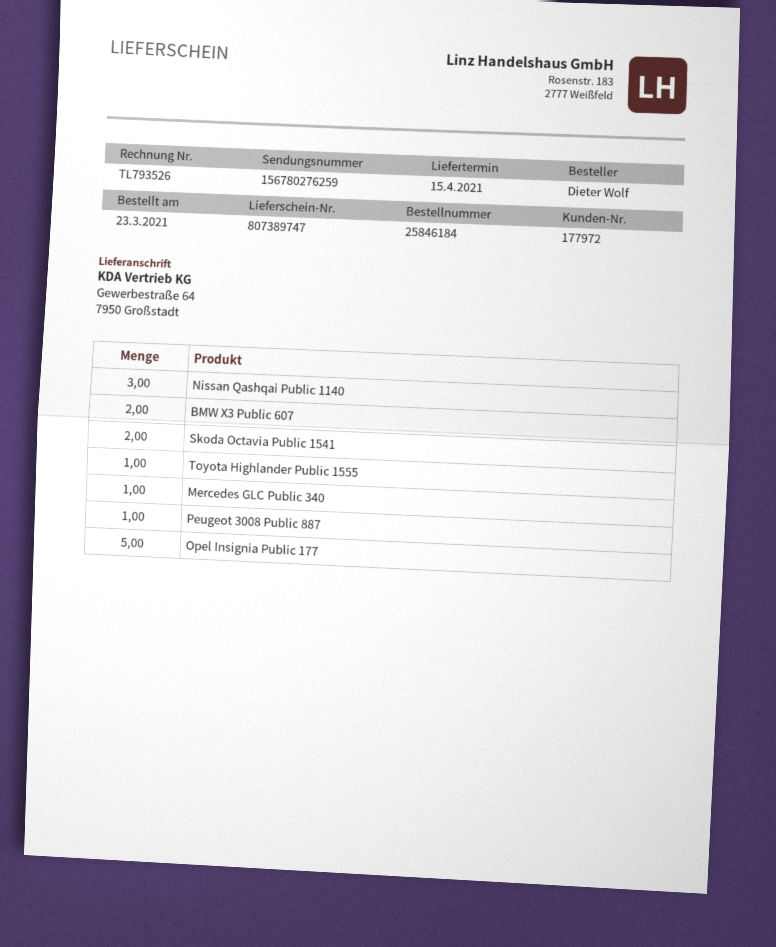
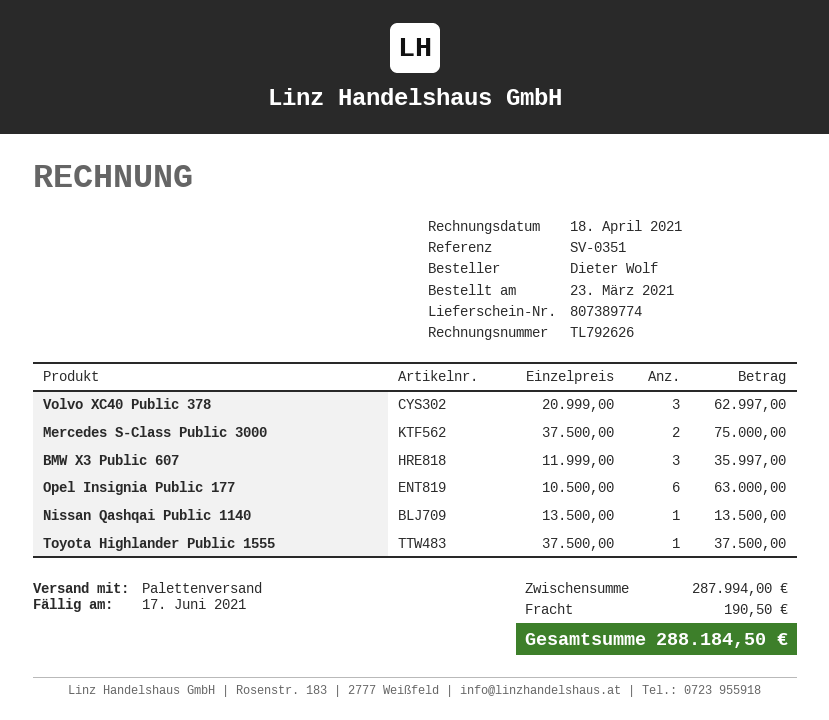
delivery note number: 807389747 -> 807389774
invoice number: TL793526 -> TL792626
Nissan Qashqai Public 1140: 3 -> 1
BMW X3 Public 607: 2 -> 3
Skoda Octavia Public 1541: 2 -> none
Mercedes GLC Public 340: 1 -> none
Peugeot 3008 Public 887: 1 -> none
Opel Insignia Public 177: 5 -> 6
Volvo XC40 Public 378: none -> 3
Mercedes S-Class Public 3000: none -> 2

